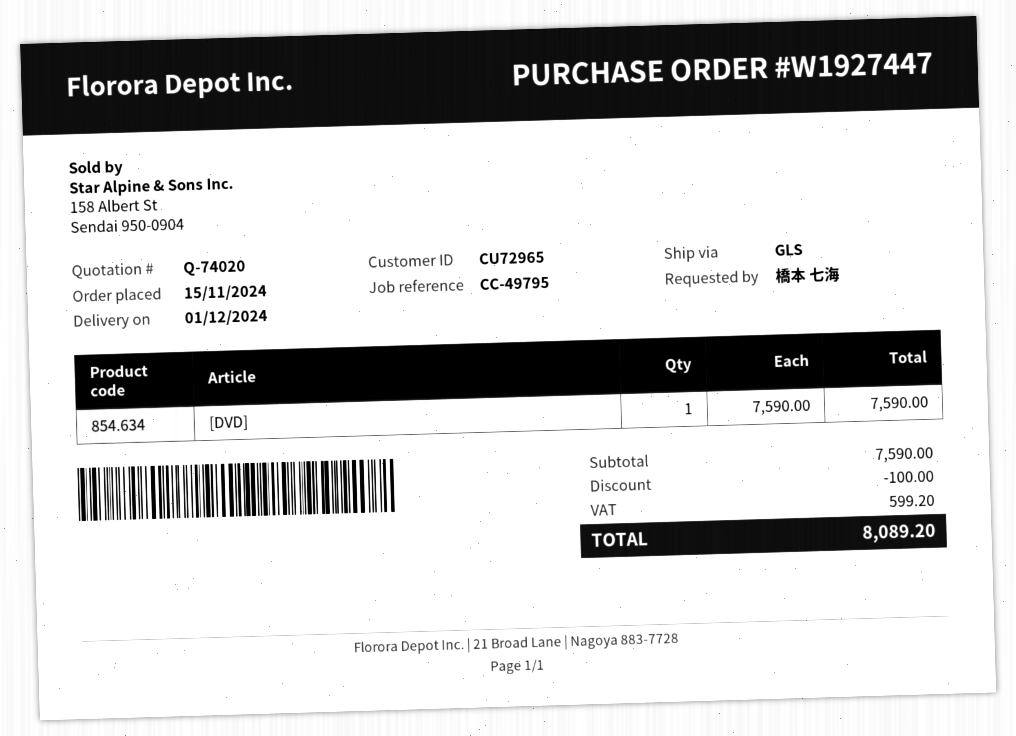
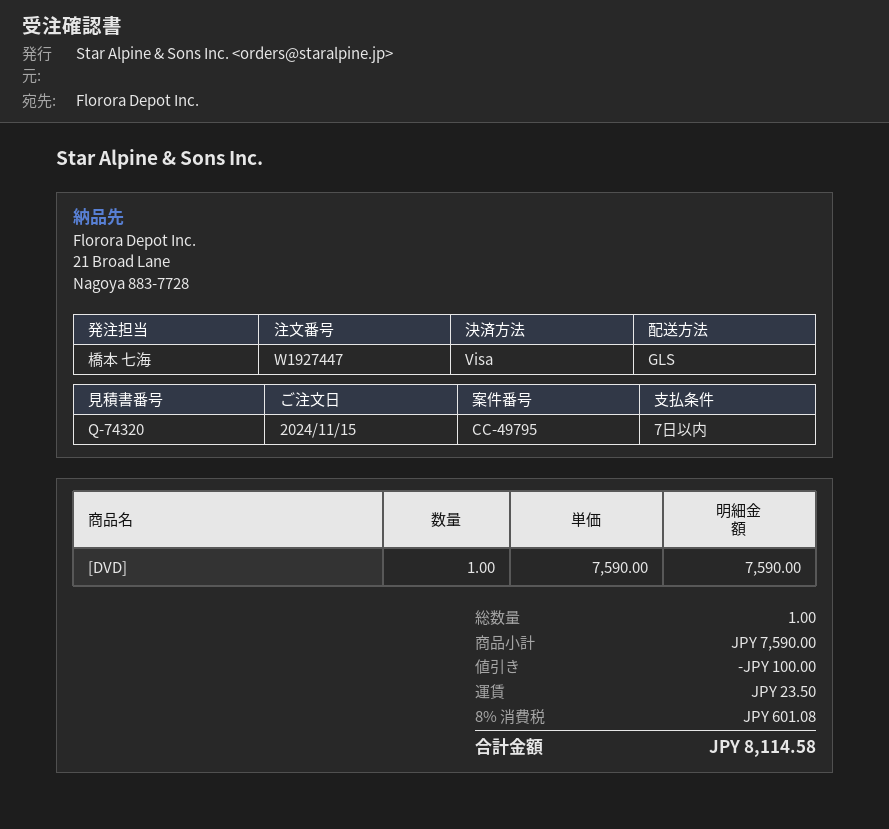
quote number: Q-74020 -> Q-74320
shipping: none -> 23.50
tax: 599.20 -> 601.08
total: 8089.20 -> 8114.58

